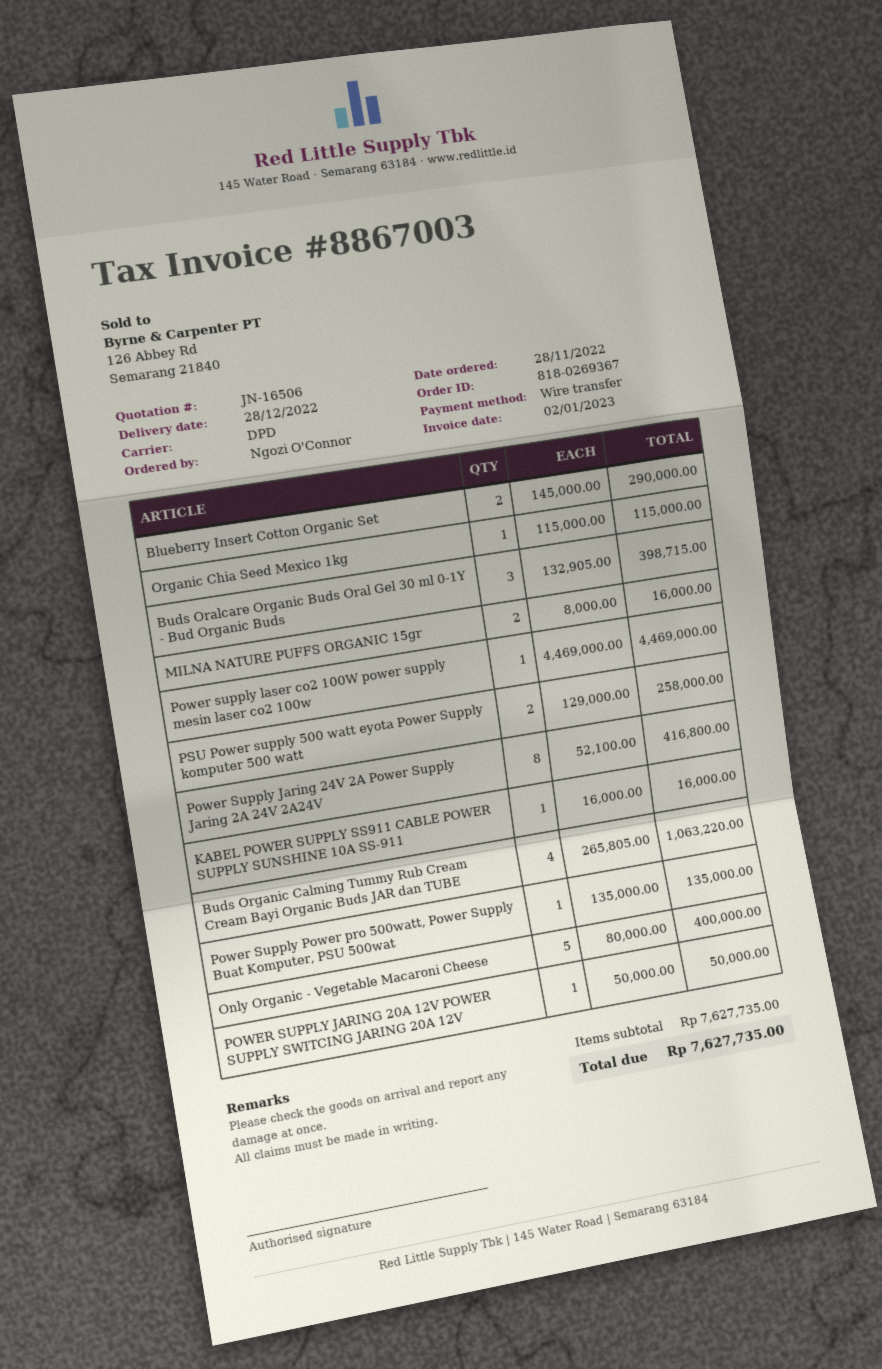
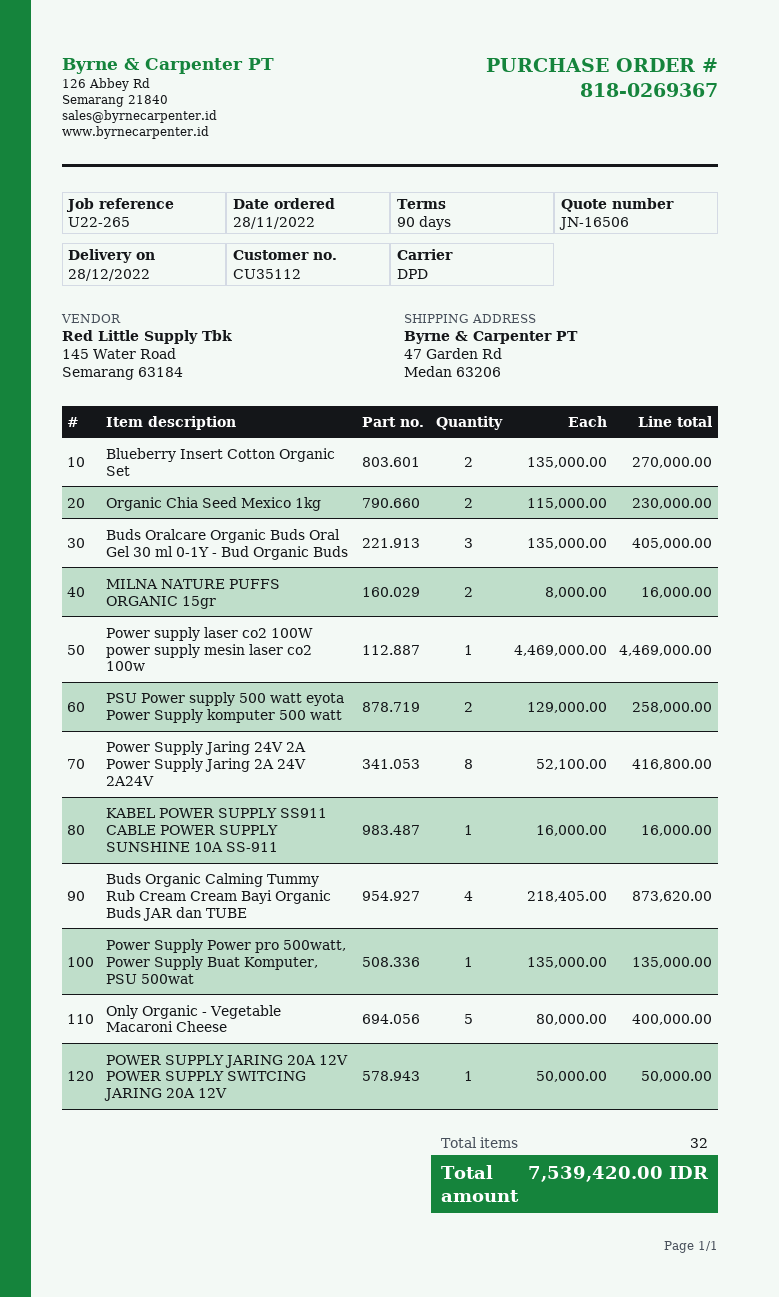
Blueberry Insert Cotton Organic Set: 2 x 145000.00 = 290000.00 -> 2 x 135000.00 = 270000.00
Organic Chia Seed Mexico 1kg: 1 x 115000.00 = 115000.00 -> 2 x 115000.00 = 230000.00
Buds Oralcare Organic Buds Oral Gel 30 ml 0-1Y - Bud Organic Buds: 3 x 132905.00 = 398715.00 -> 3 x 135000.00 = 405000.00
Buds Organic Calming Tummy Rub Cream Cream Bayi Organic Buds JAR dan TUBE: 4 x 265805.00 = 1063220.00 -> 4 x 218405.00 = 873620.00
total: 7627735.00 -> 7539420.00

